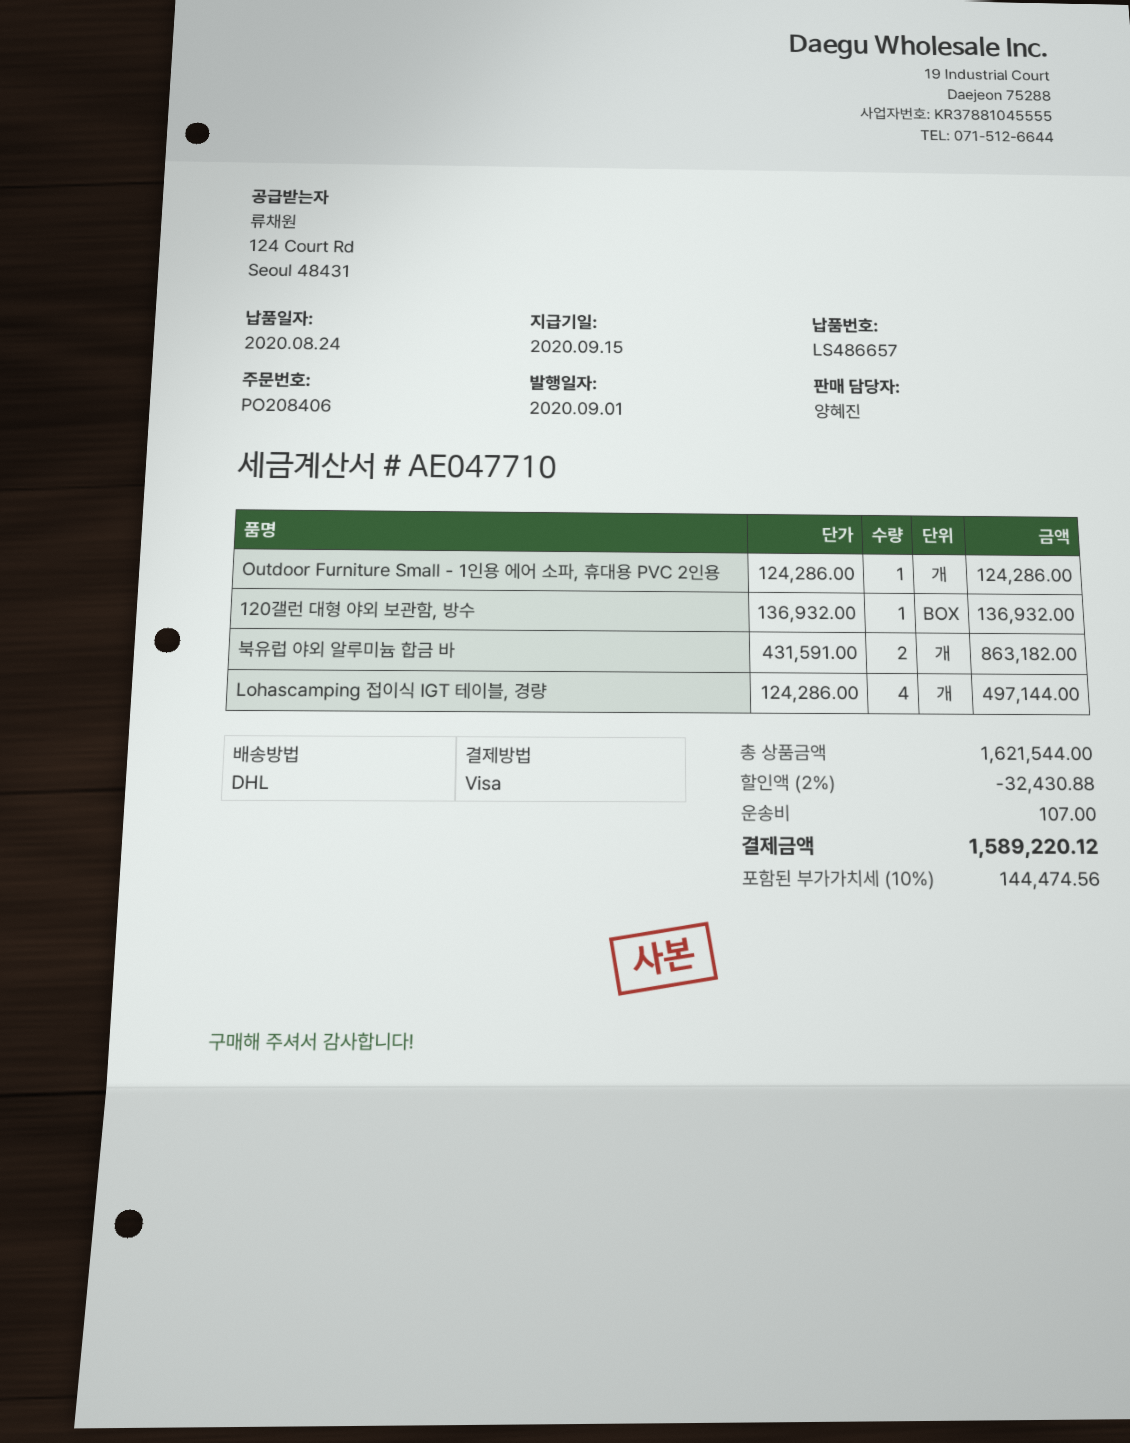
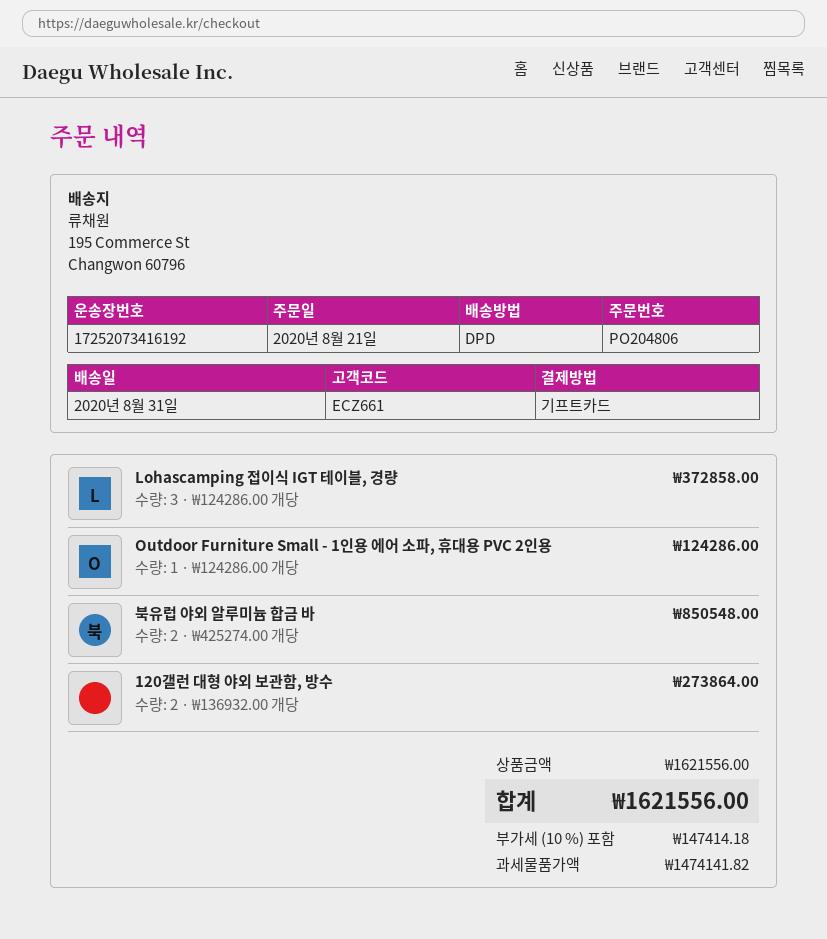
order number: PO208406 -> PO204806
delivery date: 2020-08-24 -> 2020-08-31
payment method: Visa -> gift card
shipping method: DHL -> DPD
120갤런 대형 야외 보관함, 방수: 1 x 136932.00 = 136932.00 -> 2 x 136932.00 = 273864.00
북유럽 야외 알루미늄 합금 바: 2 x 431591.00 = 863182.00 -> 2 x 425274.00 = 850548.00
Lohascamping 접이식 IGT 테이블, 경량: 4 x 124286.00 = 497144.00 -> 3 x 124286.00 = 372858.00
subtotal: 1621544.00 -> 1621556.00
discount: 2% = 32430.88 -> none
shipping: 107.00 -> none
tax: 10% = 144474.56 -> 10% = 147414.18
total: 1589220.12 -> 1621556.00

